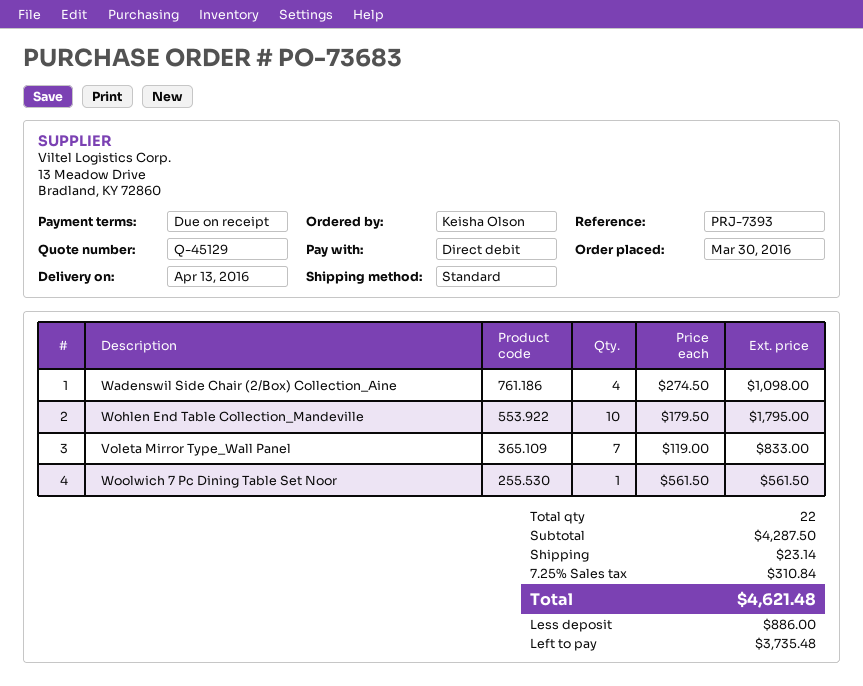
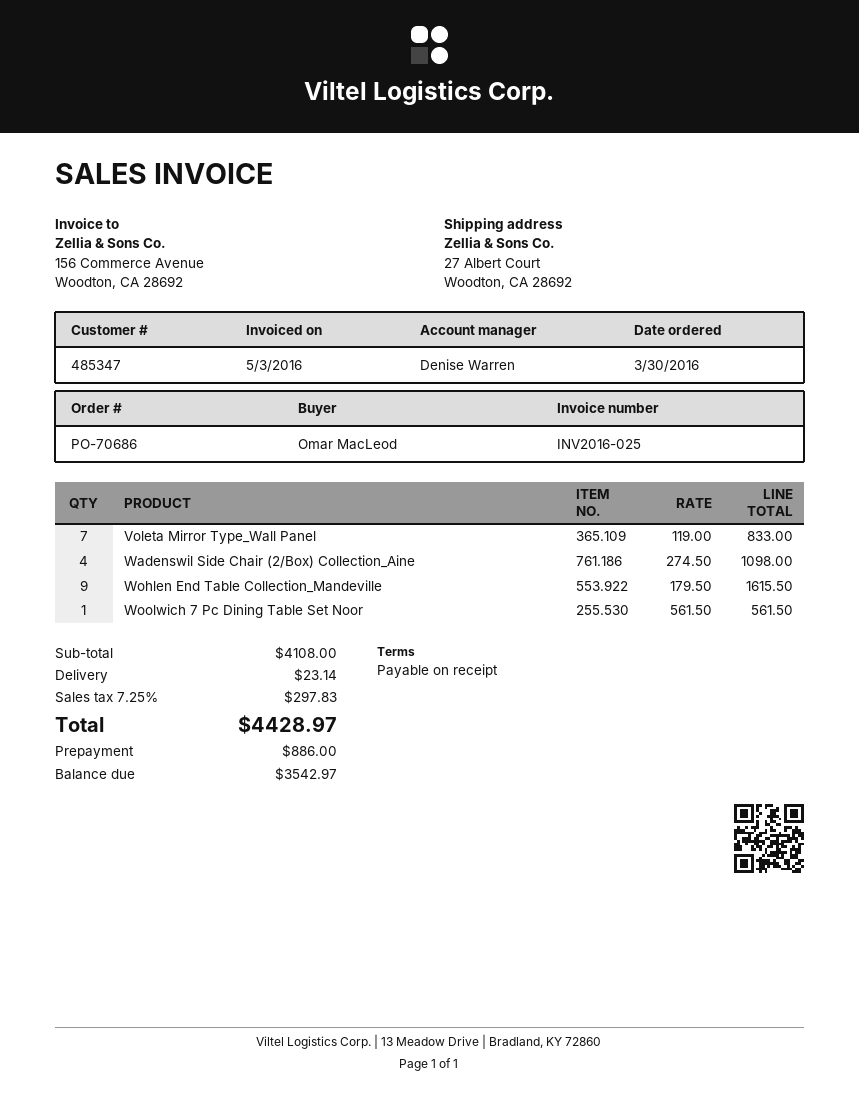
order number: PO-73683 -> PO-70686
ordered by: Keisha Olson -> Omar MacLeod
Wohlen End Table Collection_Mandeville: 10 x 179.50 = 1795.00 -> 9 x 179.50 = 1615.50
subtotal: 4287.50 -> 4108.00
tax: 7.25% = 310.84 -> 7.25% = 297.83
total: 4621.48 -> 4428.97
balance: 3735.48 -> 3542.97

